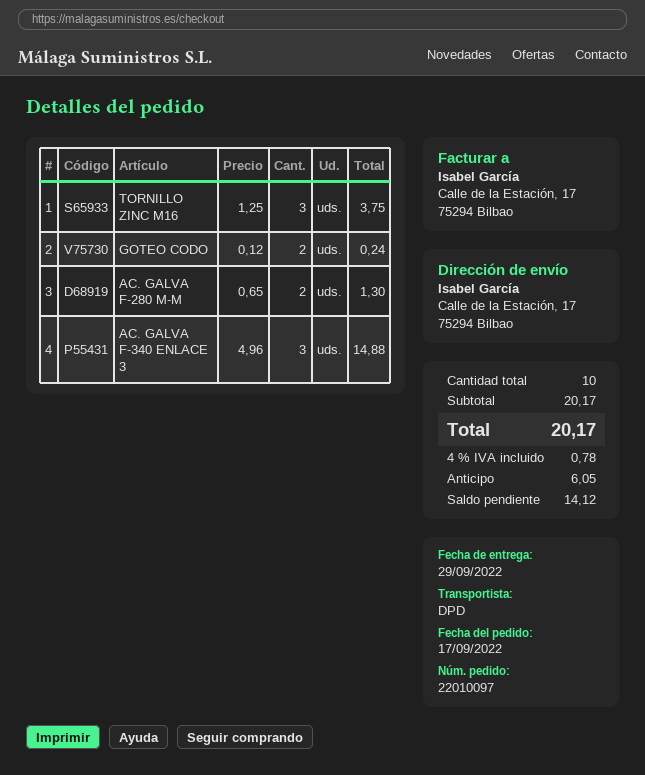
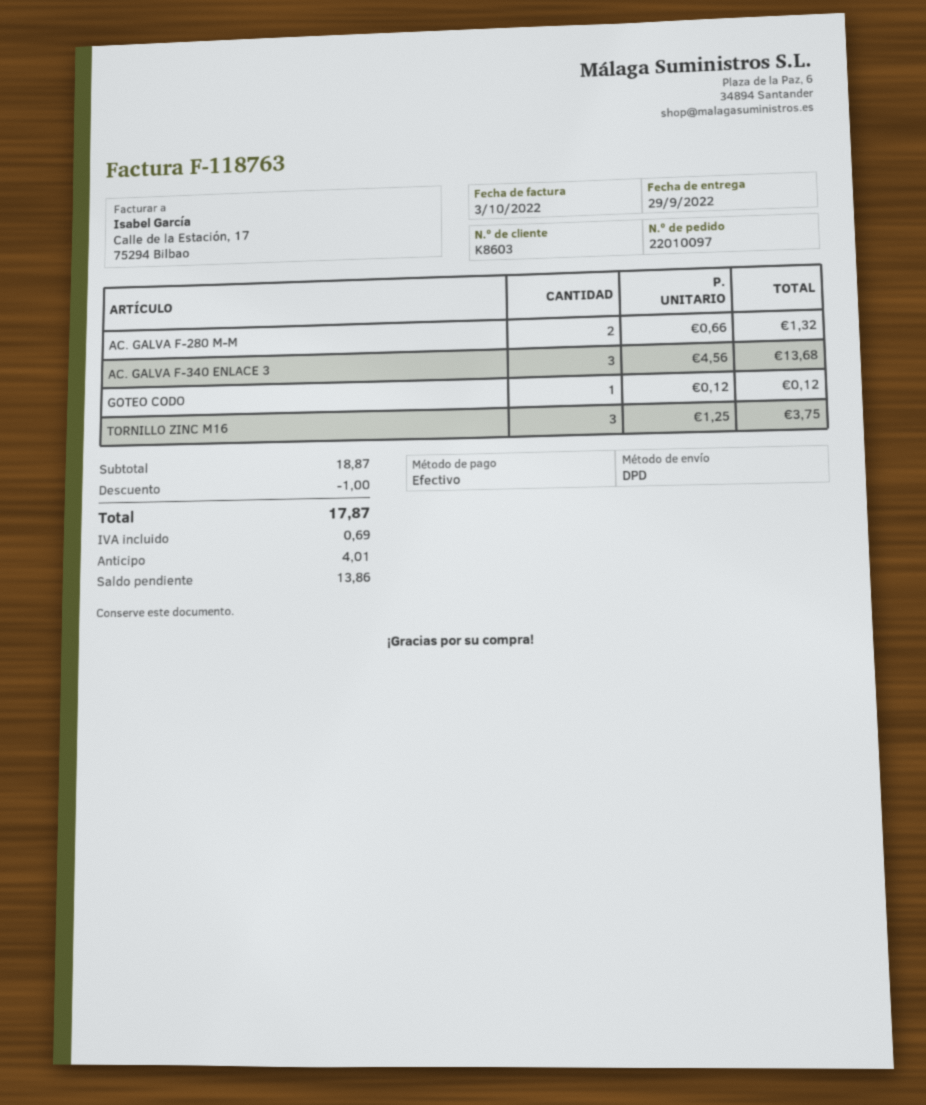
GOTEO CODO: 2 x 0.12 = 0.24 -> 1 x 0.12 = 0.12
AC. GALVA F-280 M-M: 2 x 0.65 = 1.30 -> 2 x 0.66 = 1.32
AC. GALVA F-340 ENLACE 3: 3 x 4.96 = 14.88 -> 3 x 4.56 = 13.68
subtotal: 20.17 -> 18.87
discount: none -> 1.00
tax: 0.78 -> 0.69
total: 20.17 -> 17.87
deposit: 6.05 -> 4.01
balance: 14.12 -> 13.86

